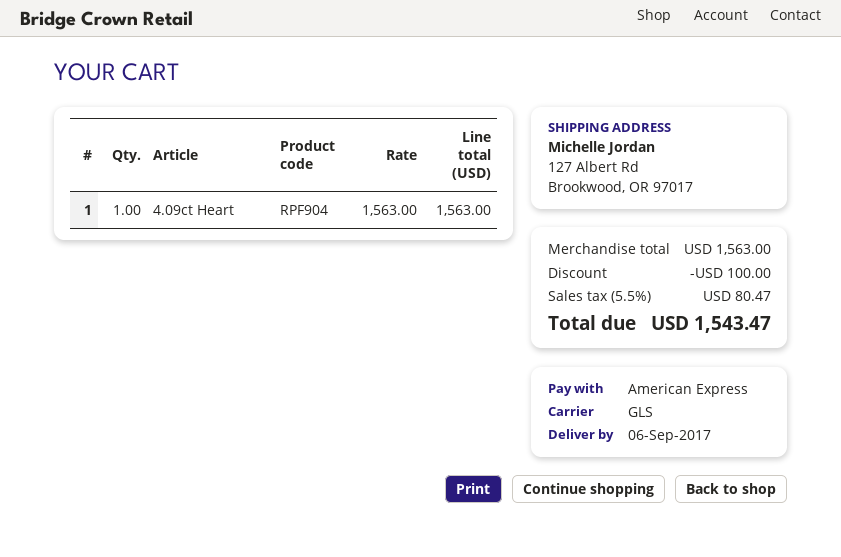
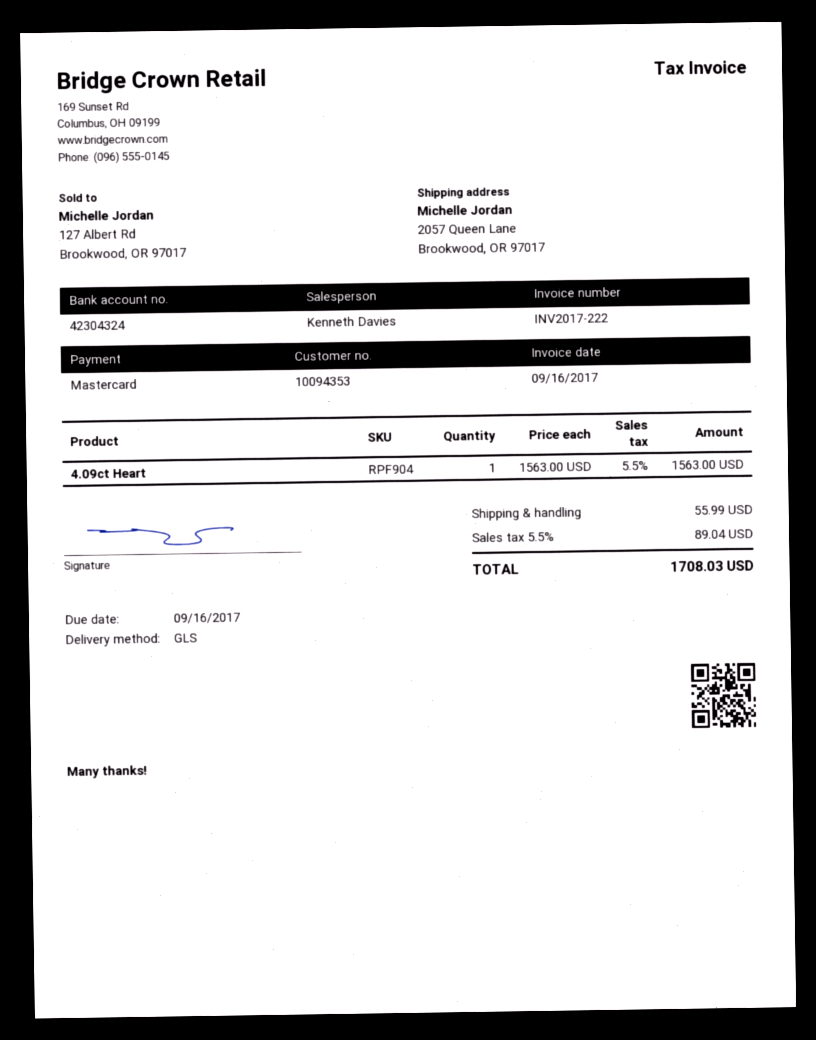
payment method: American Express -> Mastercard
ship to: 127 Albert Rd, Brookwood, OR 97017 -> 2057 Queen Lane, Brookwood, OR 97017
discount: 100.00 -> none
shipping: none -> 55.99
tax: 5.5% = 80.47 -> 5.5% = 89.04
total: 1543.47 -> 1708.03

